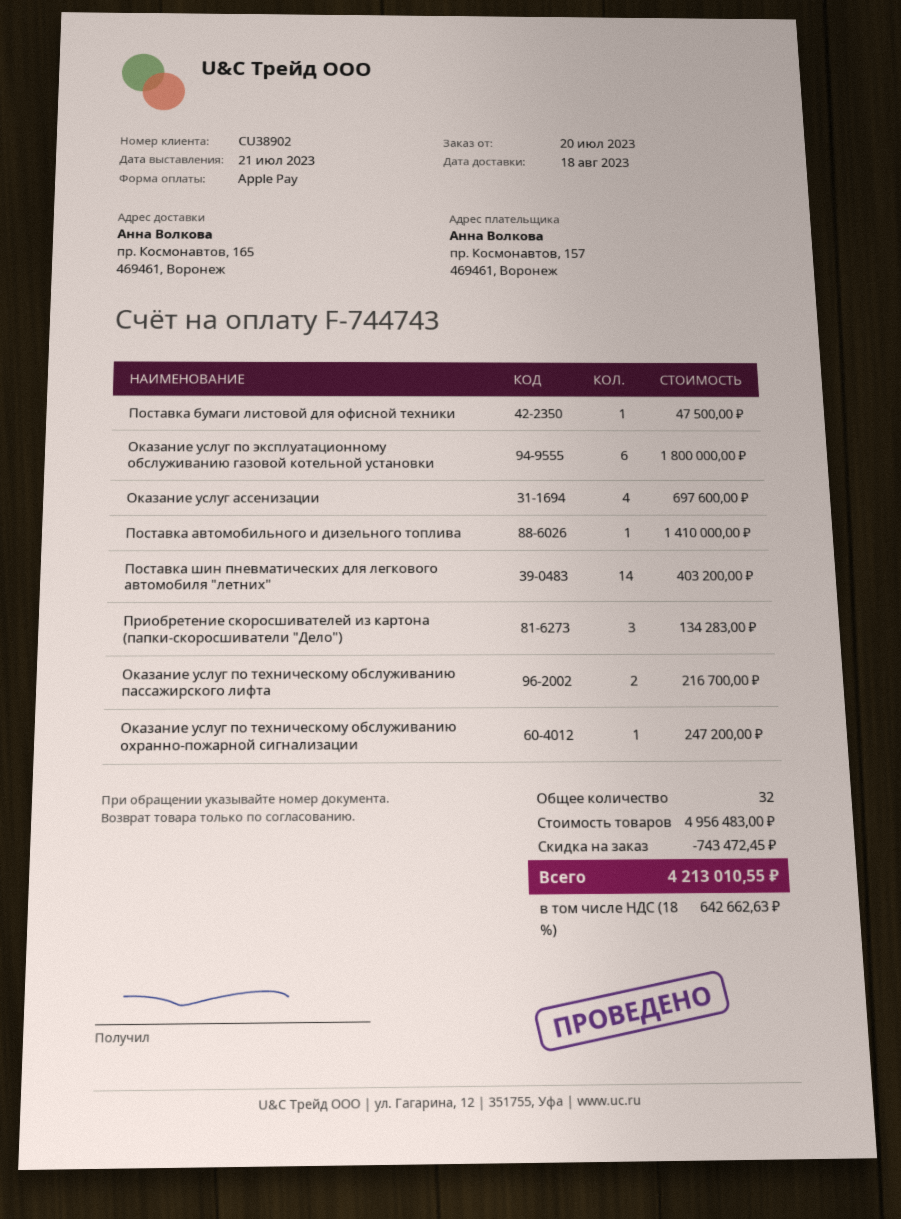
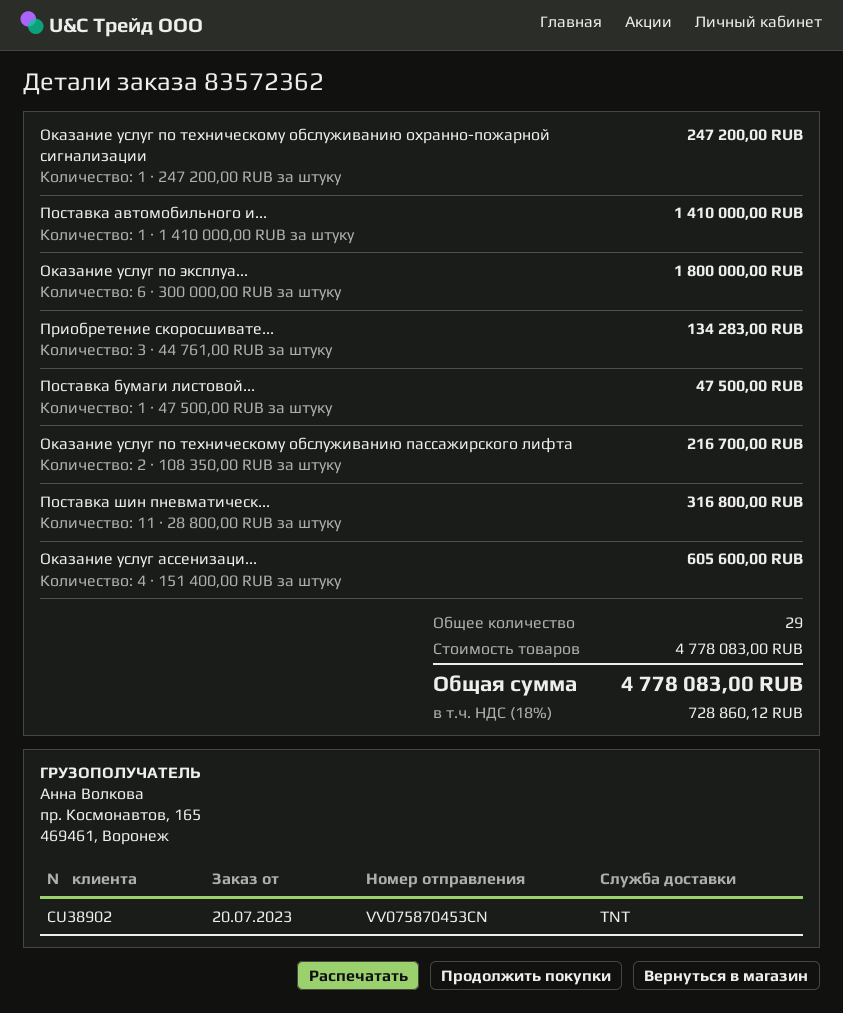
Оказание услуг ассенизации: 4 for 697600.00 -> 4 for 605600.00
Поставка шин пневматических для легкового автомобиля "летних": 14 for 403200.00 -> 11 for 316800.00
total quantity: 32 -> 29
subtotal: 4956483.00 -> 4778083.00
discount: 743472.45 -> none
tax: 18% = 642662.63 -> 18% = 728860.12
total: 4213010.55 -> 4778083.00

